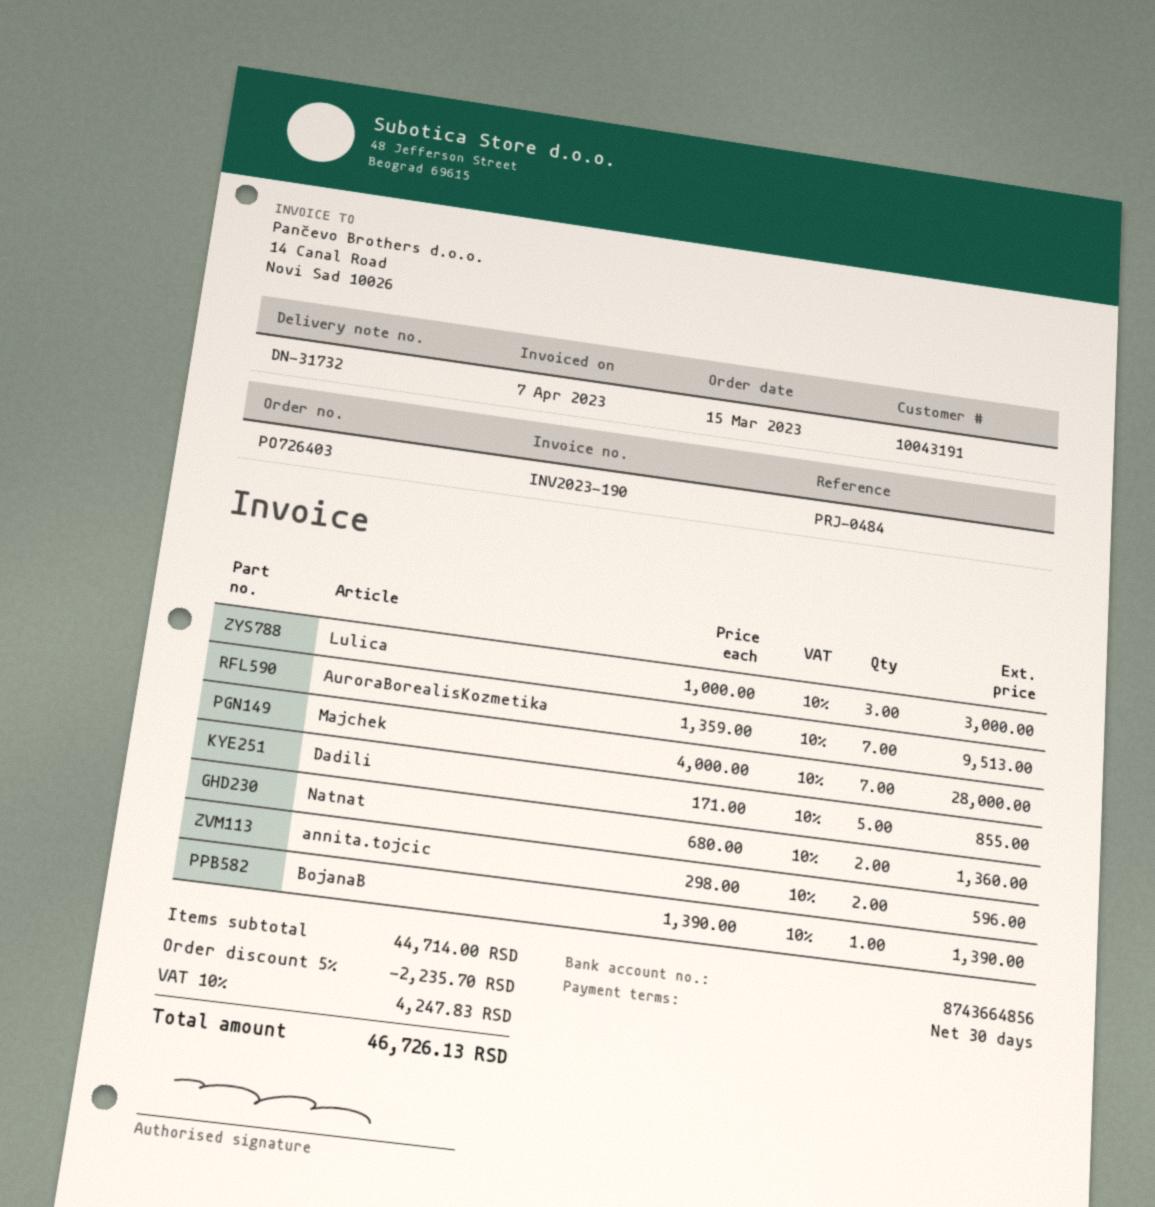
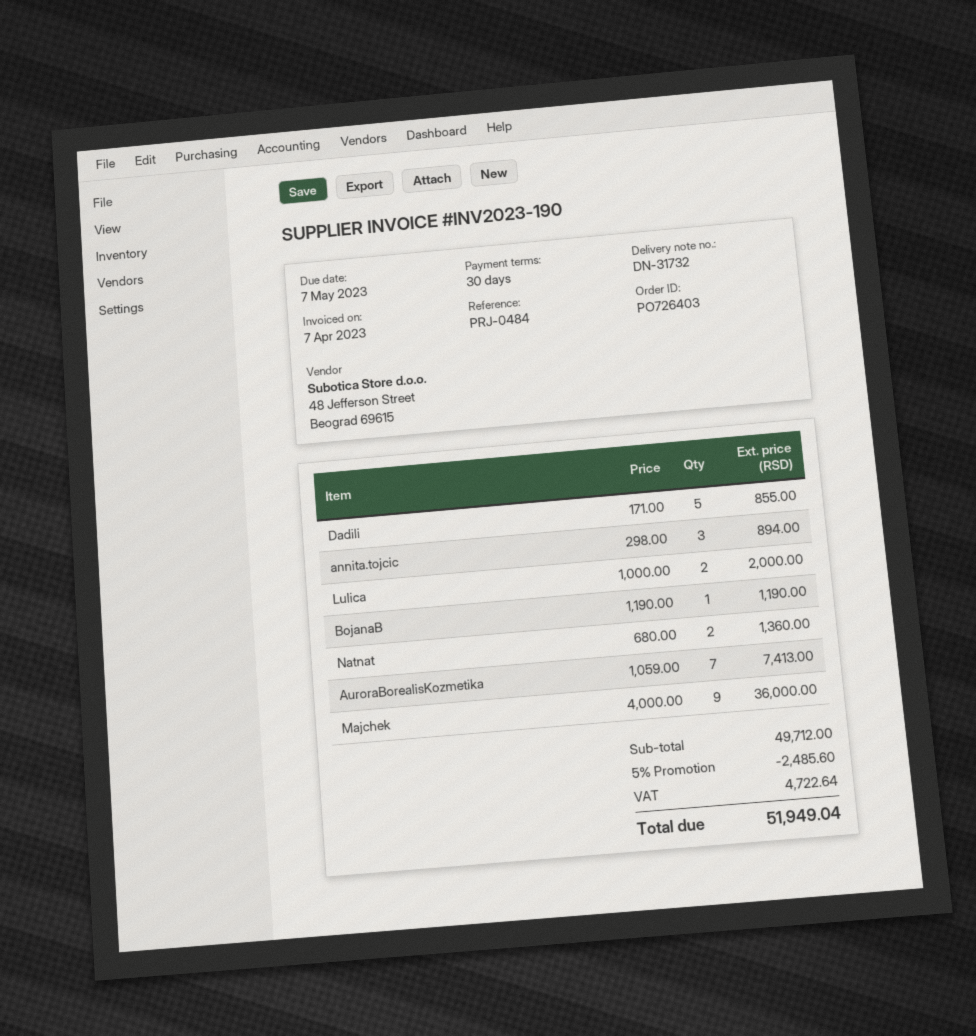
Lulica: 3 x 1000.00 = 3000.00 -> 2 x 1000.00 = 2000.00
AuroraBorealisKozmetika: 7 x 1359.00 = 9513.00 -> 7 x 1059.00 = 7413.00
Majchek: 7 x 4000.00 = 28000.00 -> 9 x 4000.00 = 36000.00
annita.tojcic: 2 x 298.00 = 596.00 -> 3 x 298.00 = 894.00
BojanaB: 1 x 1390.00 = 1390.00 -> 1 x 1190.00 = 1190.00
subtotal: 44714.00 -> 49712.00
discount: 5% = 2235.70 -> 5% = 2485.60
tax: 4247.83 -> 4722.64
total: 46726.13 -> 51949.04

